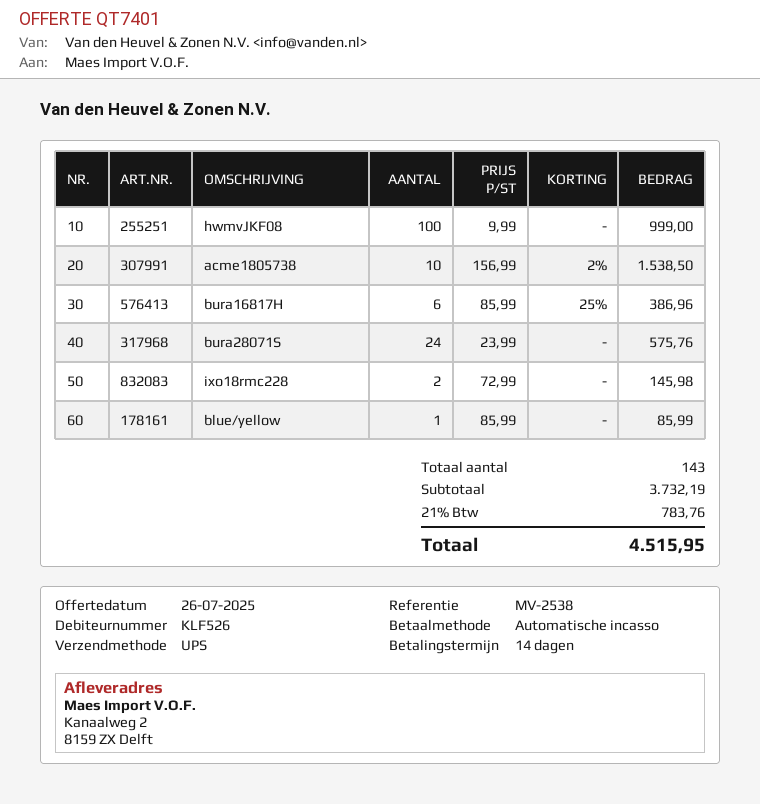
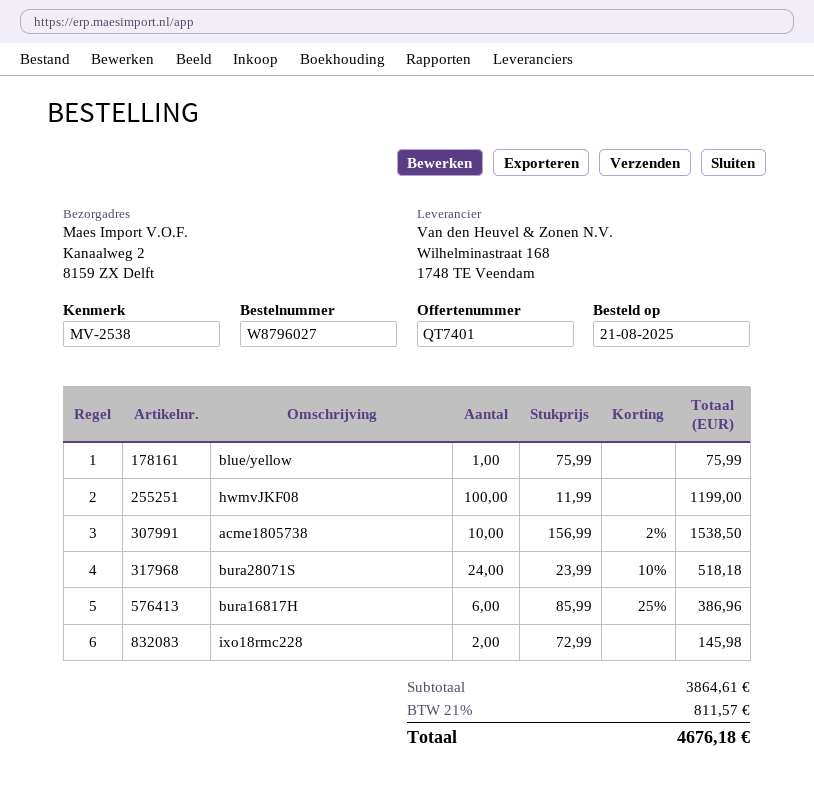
hwmvJKF08: 100 x 9.99 = 999.00 -> 100 x 11.99 = 1199.00
bura28071S: 24 x 23.99 = 575.76 -> 24 x 23.99 - 10% = 518.18
blue/yellow: 1 x 85.99 = 85.99 -> 1 x 75.99 = 75.99
subtotal: 3732.19 -> 3864.61
tax: 21% = 783.76 -> 21% = 811.57
total: 4515.95 -> 4676.18

